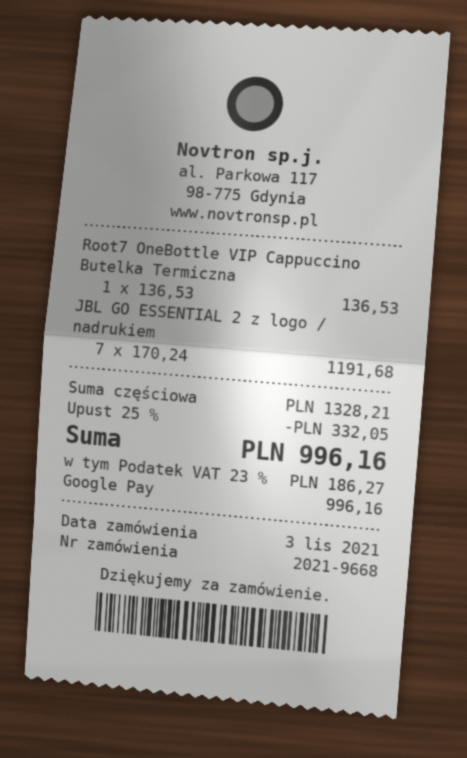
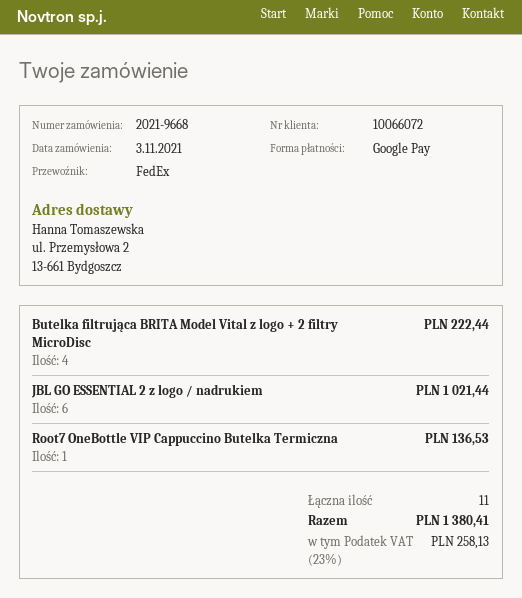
JBL GO ESSENTIAL 2 z logo / nadrukiem: 7 for 1191.68 -> 6 for 1021.44
Butelka filtrująca BRITA Model Vital z logo + 2 filtry MicroDisc: none -> 4 for 222.44
discount: 25% = 332.05 -> none
tax: 23% = 186.27 -> 23% = 258.13
total: 996.16 -> 1380.41

